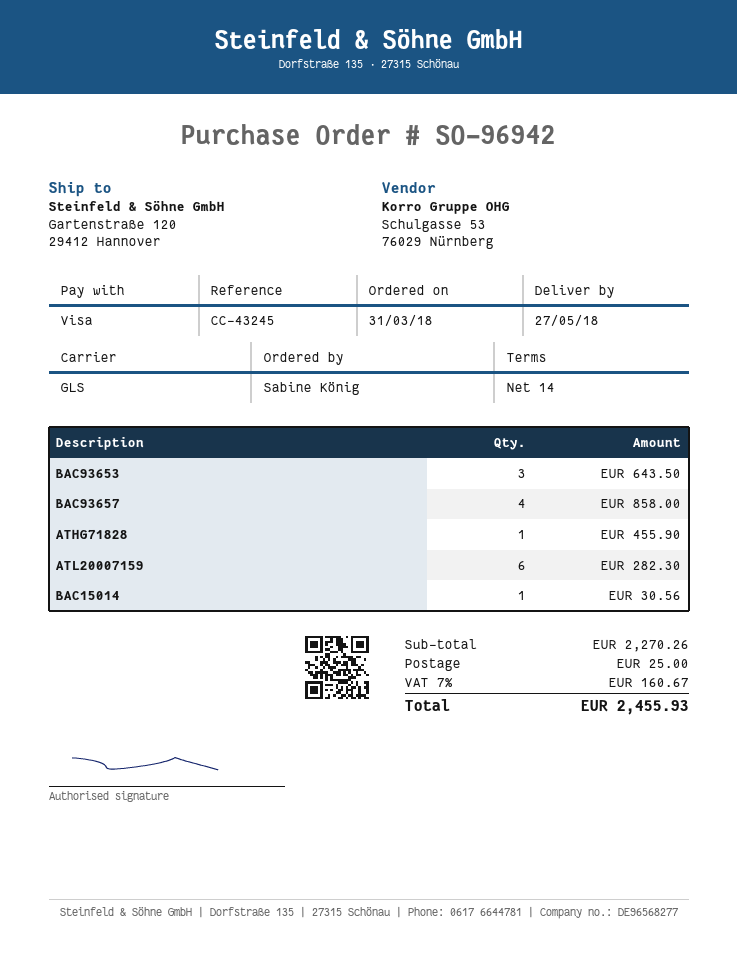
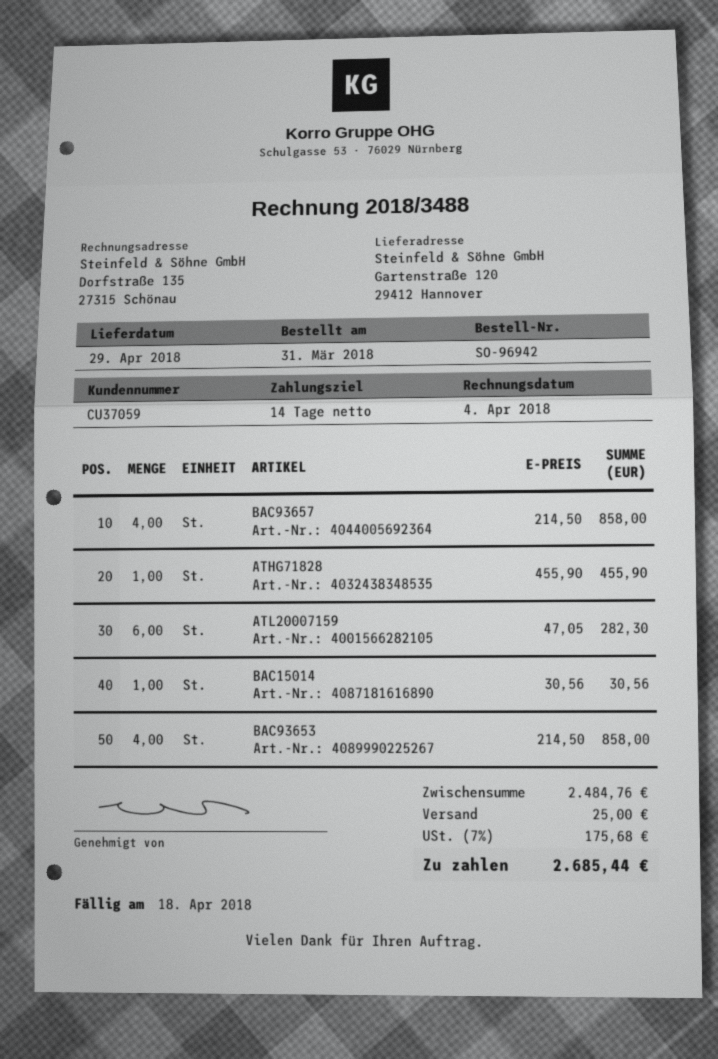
delivery date: 2018-05-27 -> 2018-04-29
BAC93653: 3 for 643.50 -> 4 for 858.00
subtotal: 2270.26 -> 2484.76
tax: 7% = 160.67 -> 7% = 175.68
total: 2455.93 -> 2685.44

